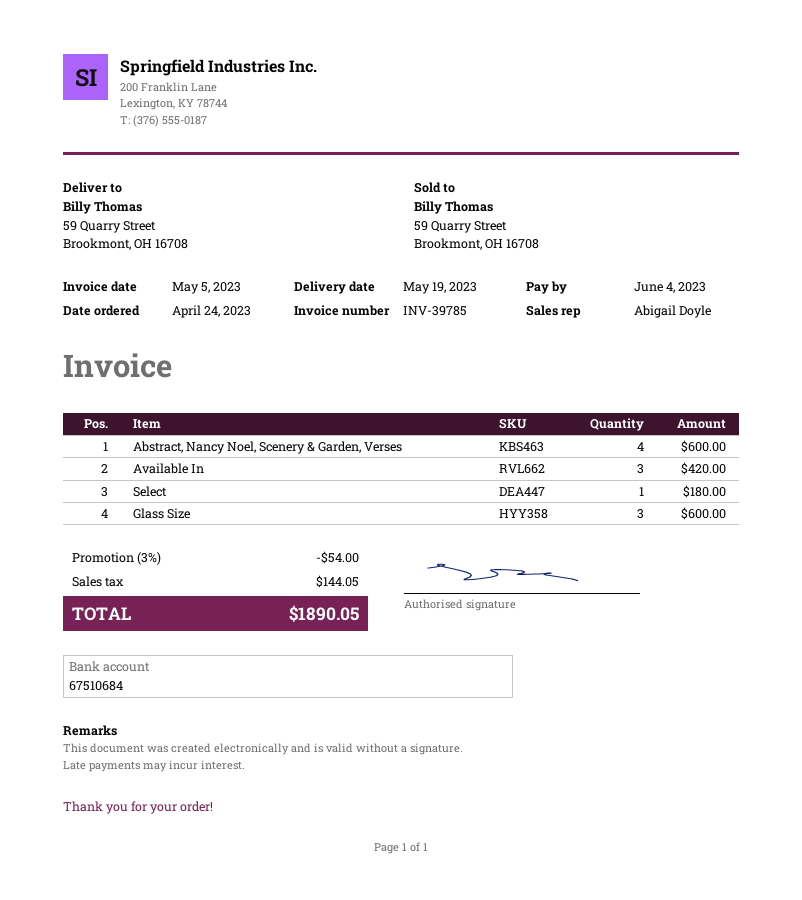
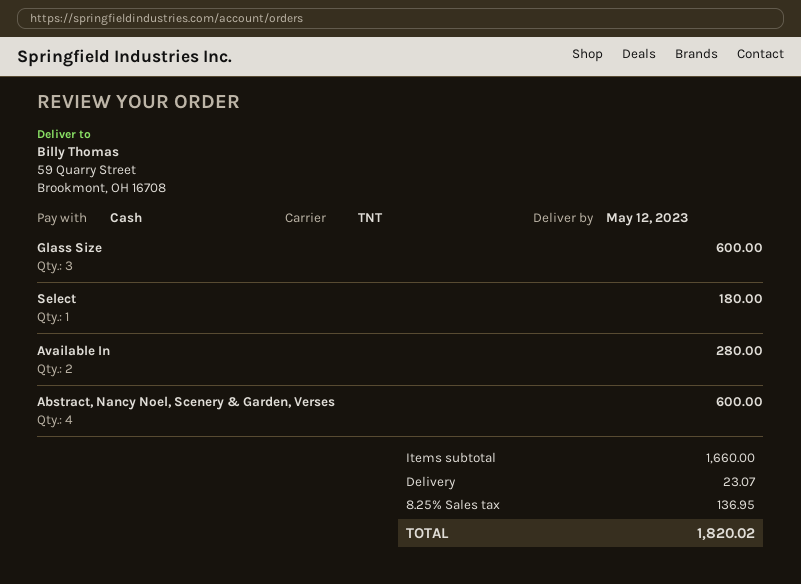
delivery date: 2023-05-19 -> 2023-05-12
Available In: 3 for 420.00 -> 2 for 280.00
discount: 3% = 54.00 -> none
shipping: none -> 23.07
tax: 144.05 -> 136.95
total: 1890.05 -> 1820.02

